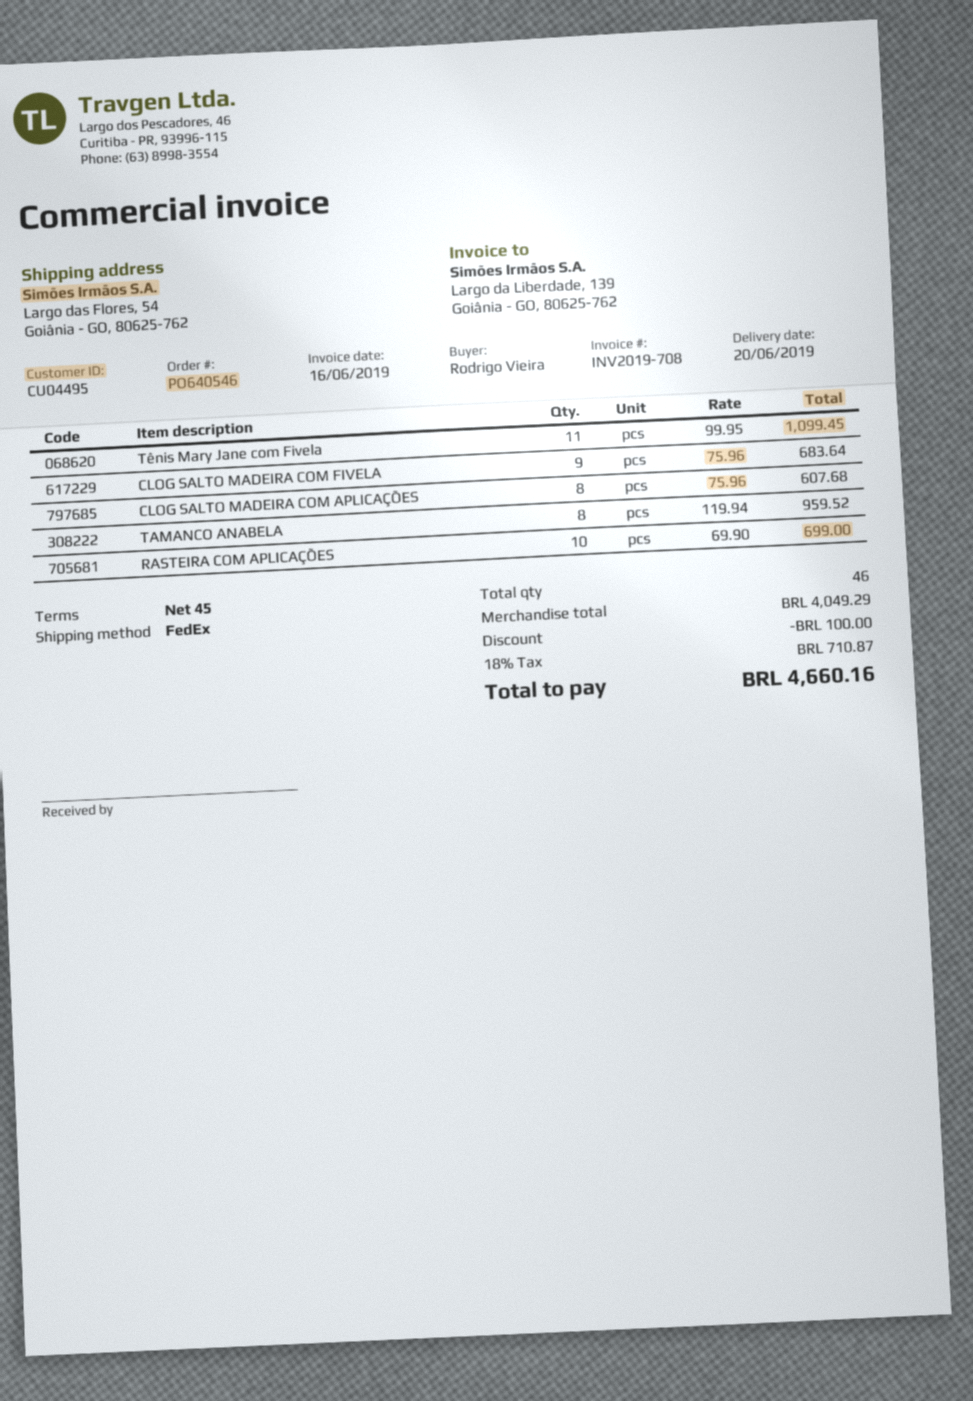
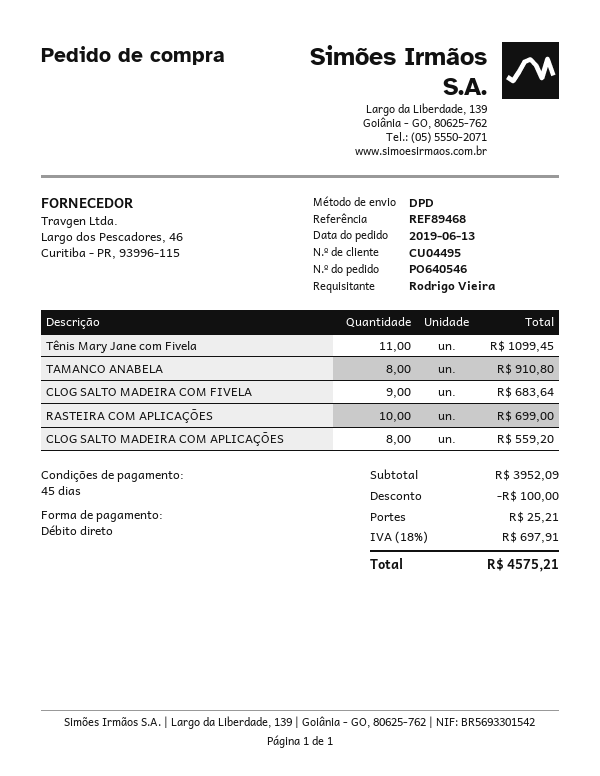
shipping method: FedEx -> DPD
CLOG SALTO MADEIRA COM APLICAÇÕES: 8 for 607.68 -> 8 for 559.20
TAMANCO ANABELA: 8 for 959.52 -> 8 for 910.80
subtotal: 4049.29 -> 3952.09
shipping: none -> 25.21
tax: 18% = 710.87 -> 18% = 697.91
total: 4660.16 -> 4575.21

